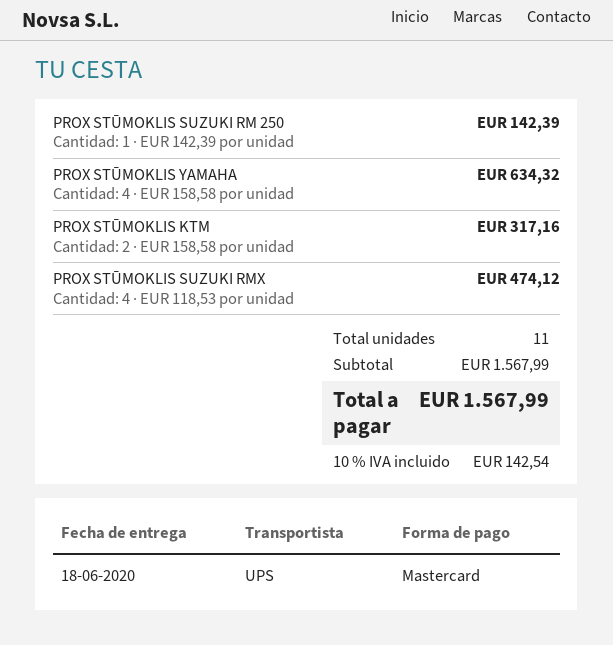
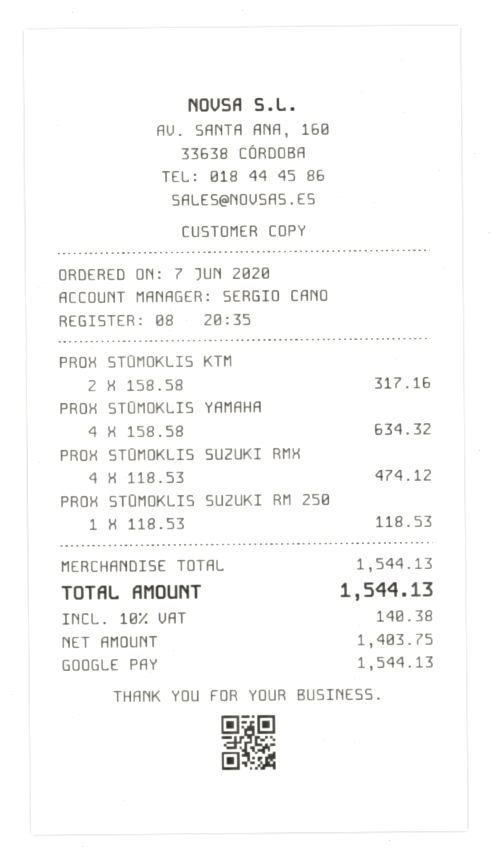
payment method: Mastercard -> Google Pay
PROX STŪMOKLIS SUZUKI RM 250: 1 x 142.39 = 142.39 -> 1 x 118.53 = 118.53
subtotal: 1567.99 -> 1544.13
tax: 10% = 142.54 -> 10% = 140.38
total: 1567.99 -> 1544.13

